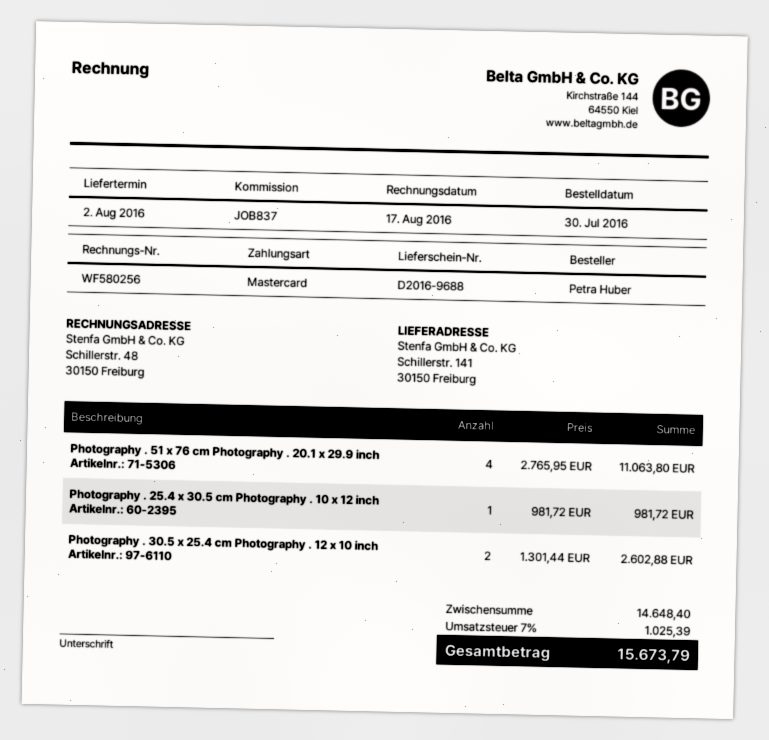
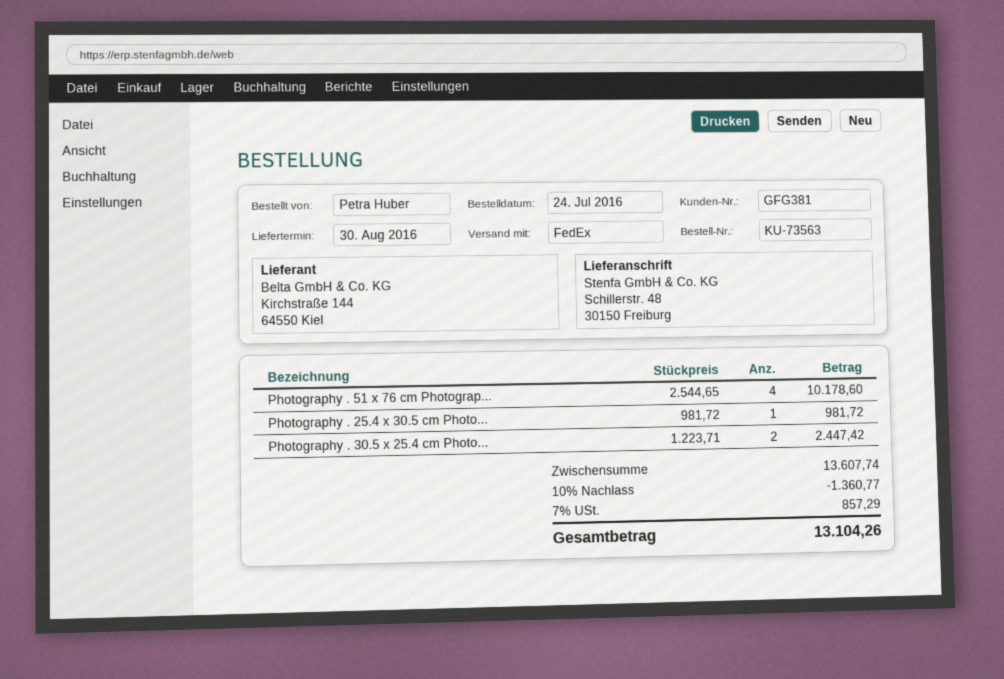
order date: 2016-07-30 -> 2016-07-24
delivery date: 2016-08-02 -> 2016-08-30
ship to: Schillerstr. 141, 30150 Freiburg -> Schillerstr. 48, 30150 Freiburg
Photography . 51 x 76 cm Photography . 20.1 x 29.9 inch: 4 x 2765.95 = 11063.80 -> 4 x 2544.65 = 10178.60
Photography . 30.5 x 25.4 cm Photography . 12 x 10 inch: 2 x 1301.44 = 2602.88 -> 2 x 1223.71 = 2447.42
subtotal: 14648.40 -> 13607.74
discount: none -> 10% = 1360.77
tax: 7% = 1025.39 -> 7% = 857.29
total: 15673.79 -> 13104.26

